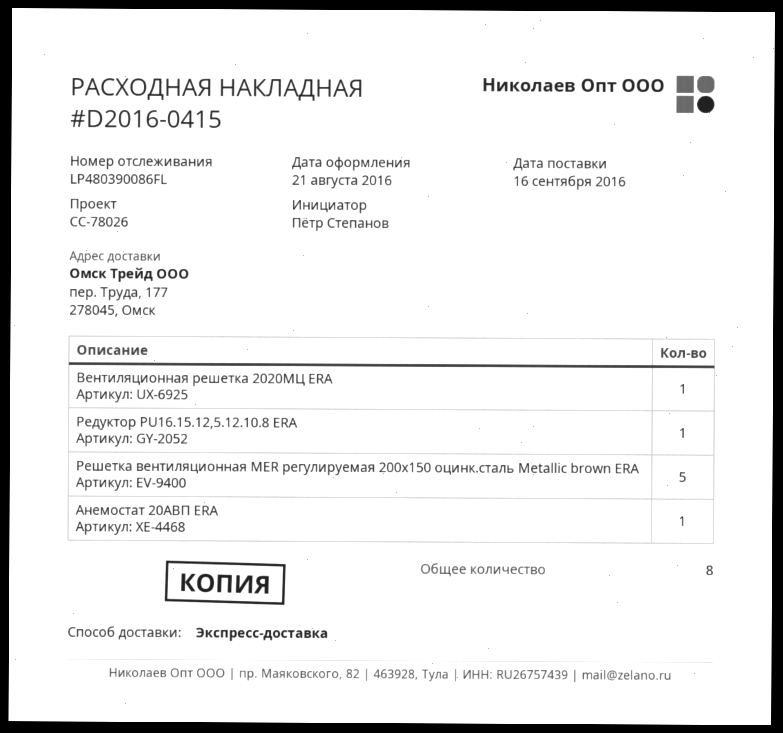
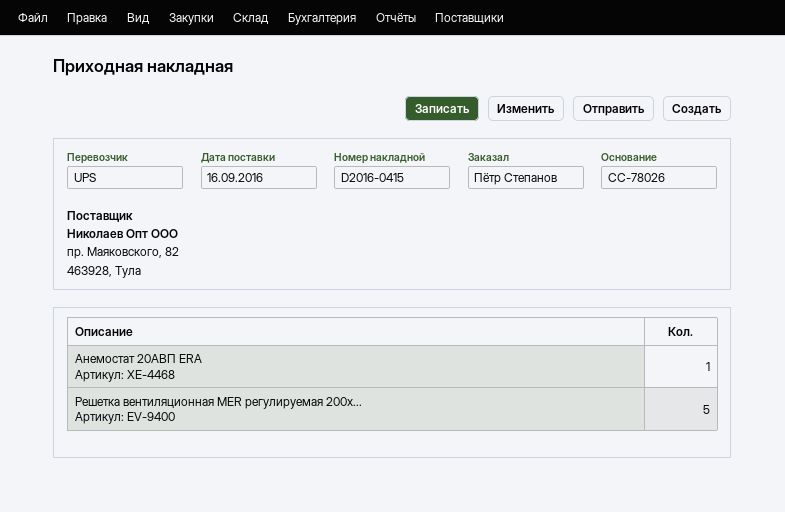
shipping method: express -> UPS
Вентиляционная решетка 2020МЦ ERA: 1 -> none
Редуктор PU16.15.12,5.12.10.8 ERA: 1 -> none

